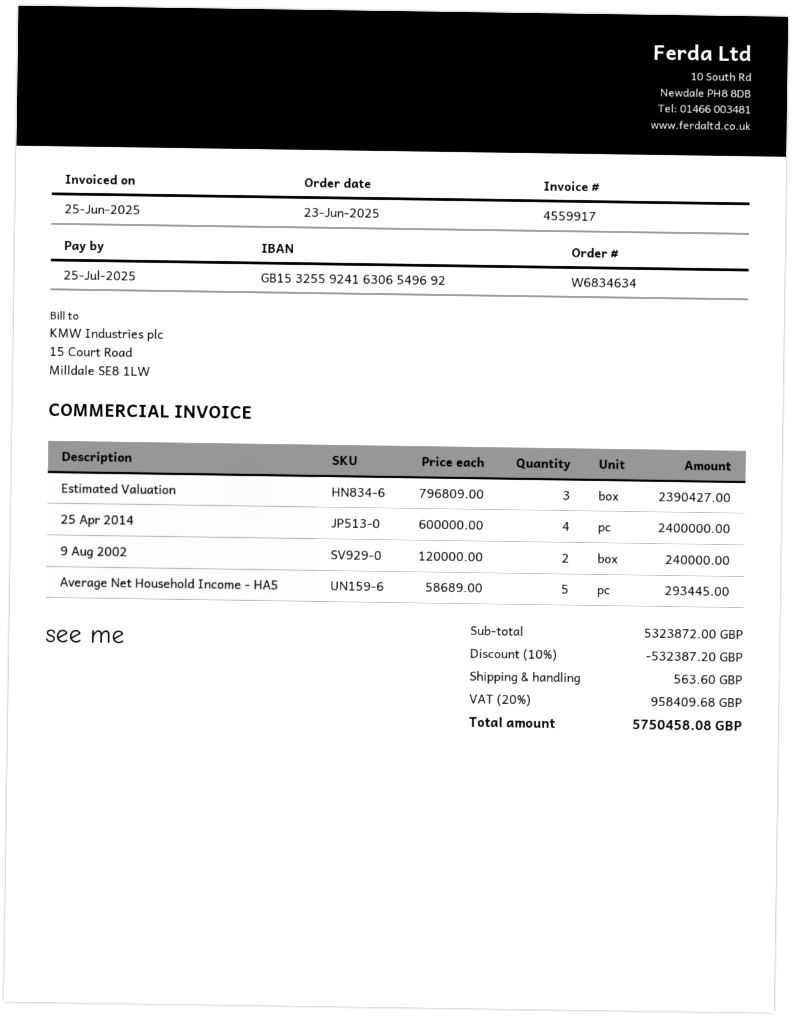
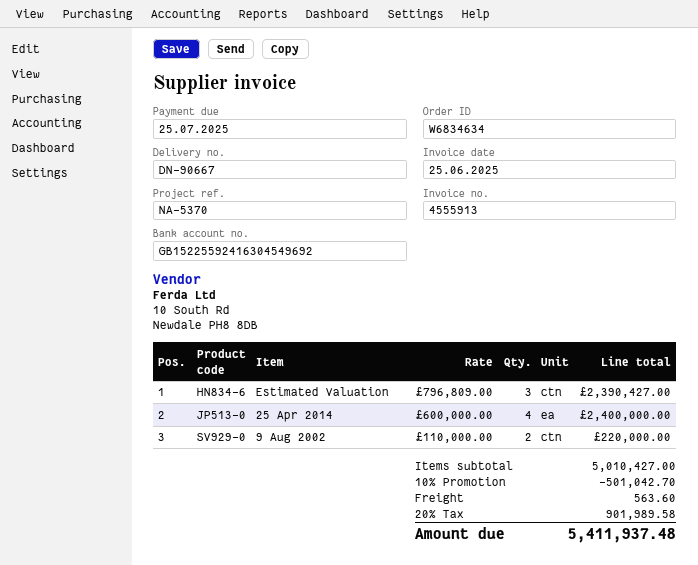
invoice number: 4559917 -> 4555913
bank account: GB15325592416306549692 -> GB15225592416304549692
9 Aug 2002: 2 x 120000.00 = 240000.00 -> 2 x 110000.00 = 220000.00
Average Net Household Income - HA5: 5 x 58689.00 = 293445.00 -> none
subtotal: 5323872.00 -> 5010427.00
discount: 10% = 532387.20 -> 10% = 501042.70
tax: 20% = 958409.68 -> 20% = 901989.58
total: 5750458.08 -> 5411937.48

